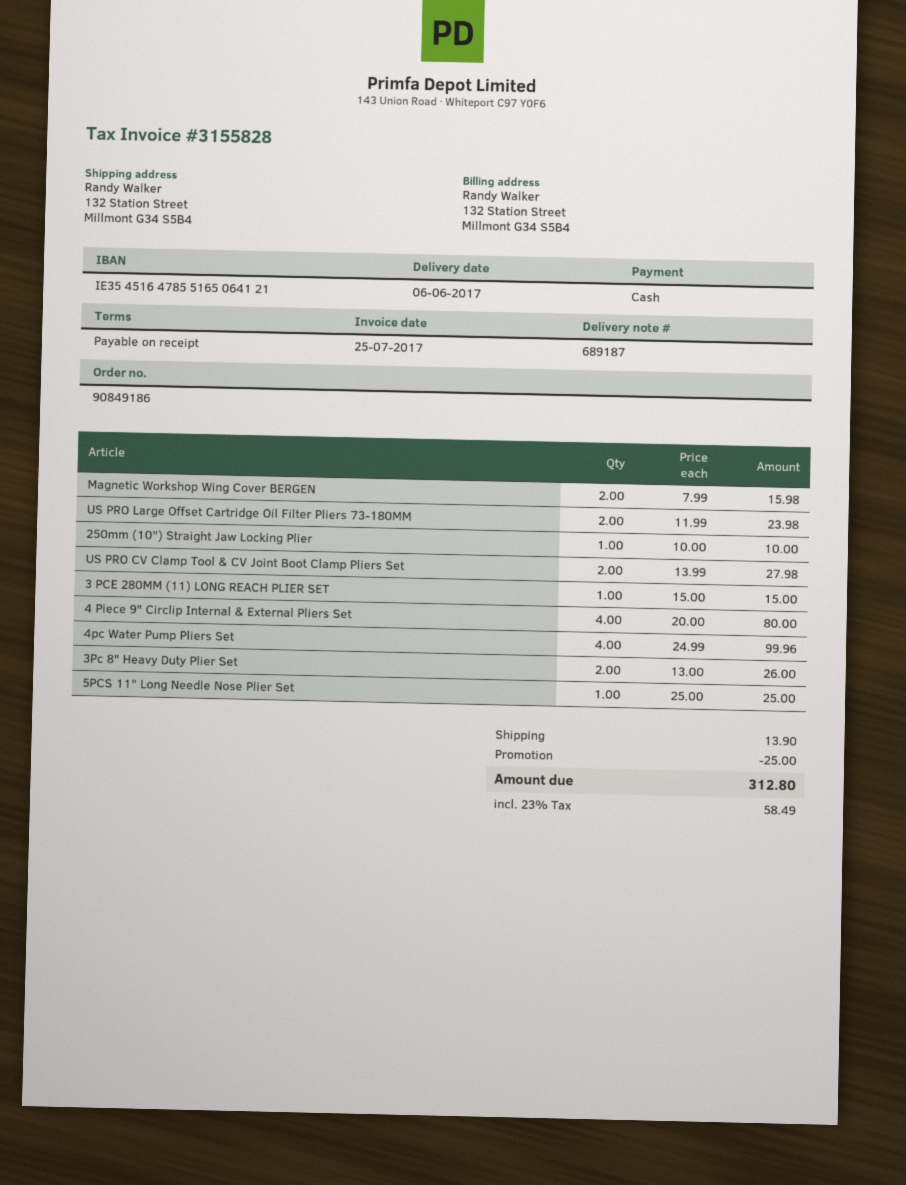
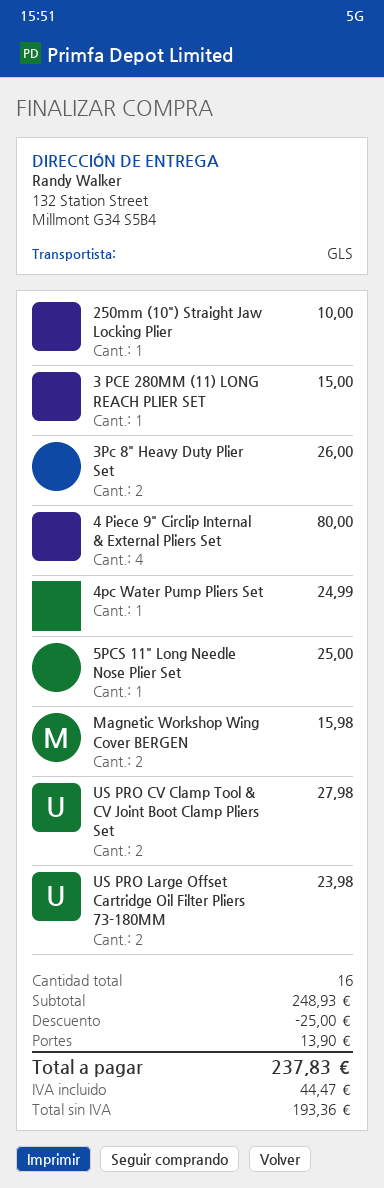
4pc Water Pump Pliers Set: 4 for 99.96 -> 1 for 24.99
tax: 58.49 -> 44.47
total: 312.80 -> 237.83

